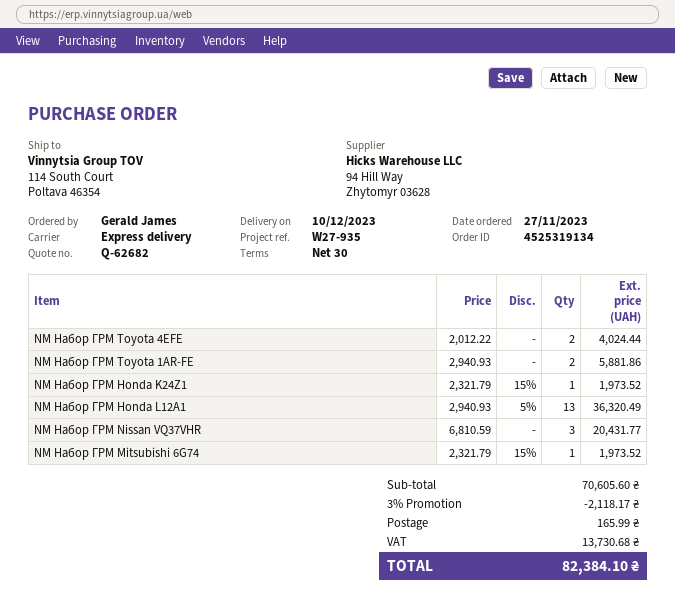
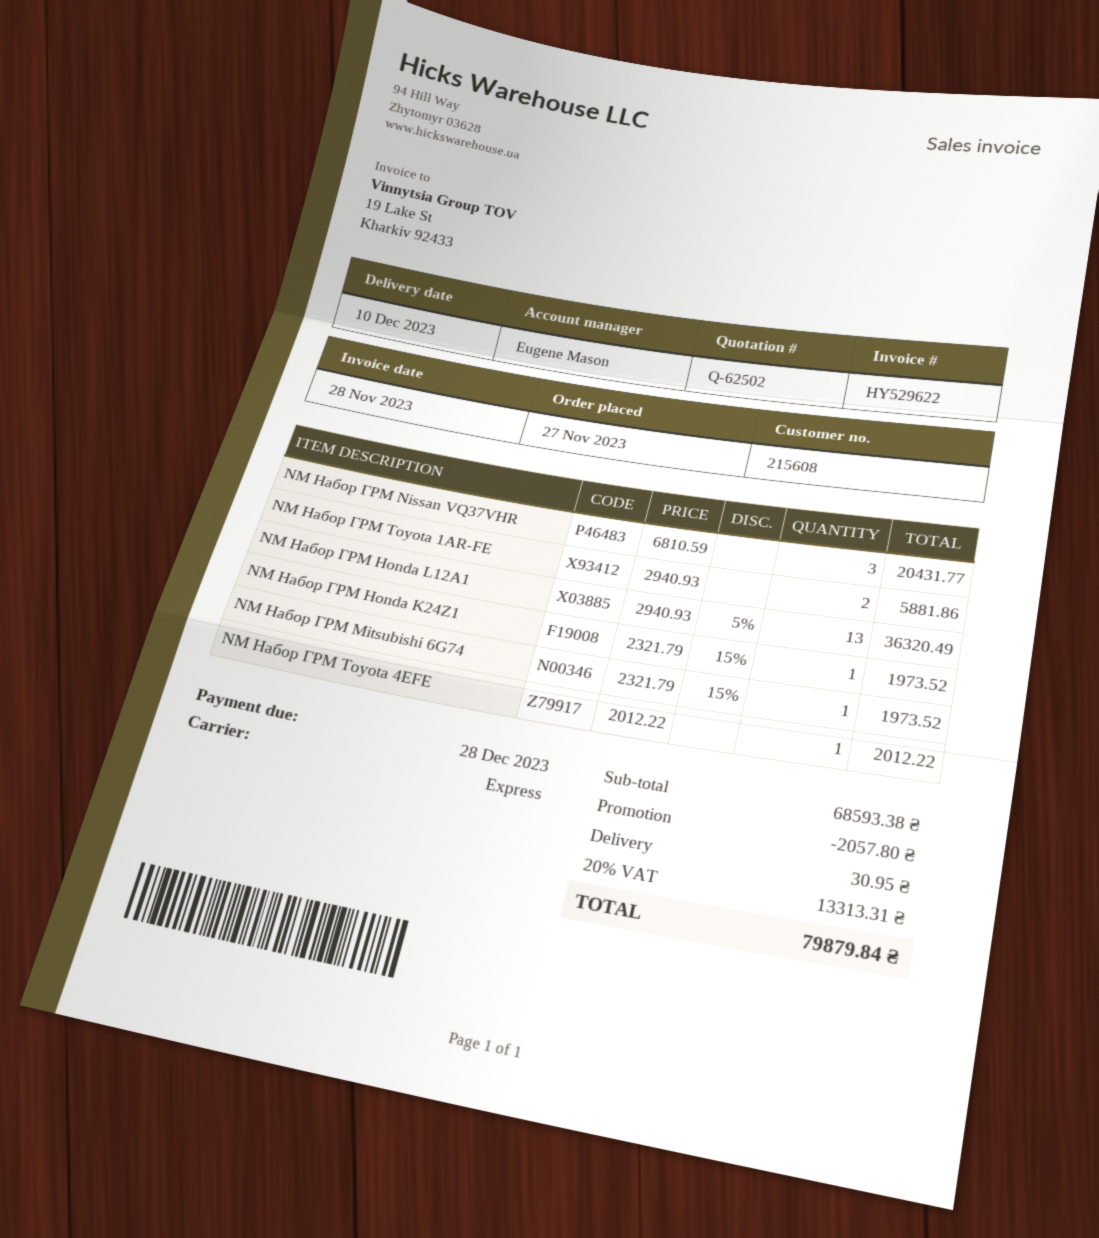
quote number: Q-62682 -> Q-62502
NM Набор ГРМ Toyota 4EFE: 2 x 2012.22 = 4024.44 -> 1 x 2012.22 = 2012.22
subtotal: 70605.60 -> 68593.38
discount: 2118.17 -> 2057.80
shipping: 165.99 -> 30.95
tax: 13730.68 -> 13313.31
total: 82384.10 -> 79879.84

